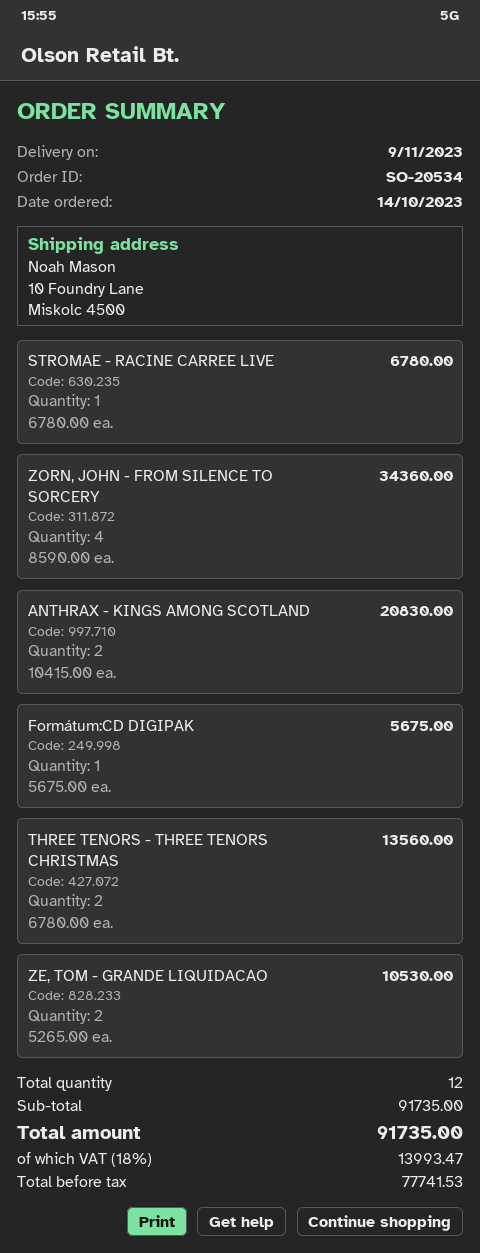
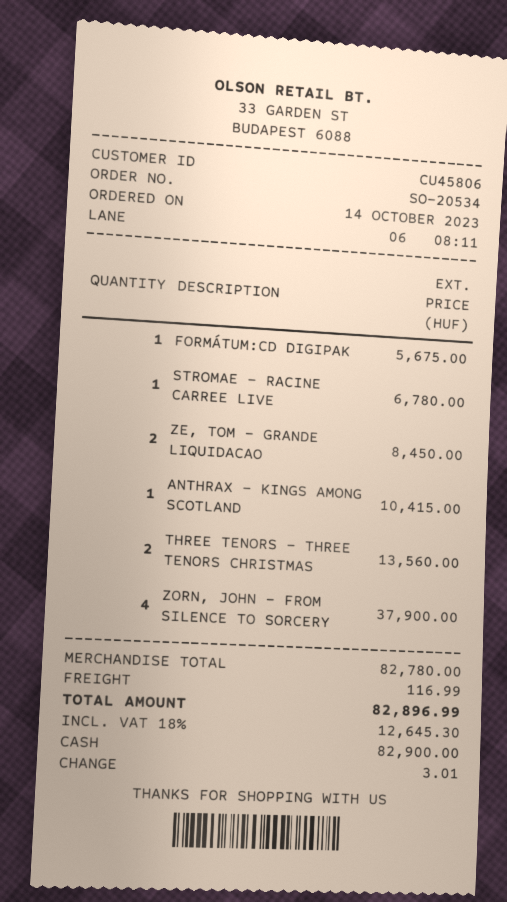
ZORN, JOHN - FROM SILENCE TO SORCERY: 4 for 34360.00 -> 4 for 37900.00
ANTHRAX - KINGS AMONG SCOTLAND: 2 for 20830.00 -> 1 for 10415.00
ZE, TOM - GRANDE LIQUIDACAO: 2 for 10530.00 -> 2 for 8450.00
subtotal: 91735.00 -> 82780.00
shipping: none -> 116.99
tax: 18% = 13993.47 -> 18% = 12645.30
total: 91735.00 -> 82896.99

